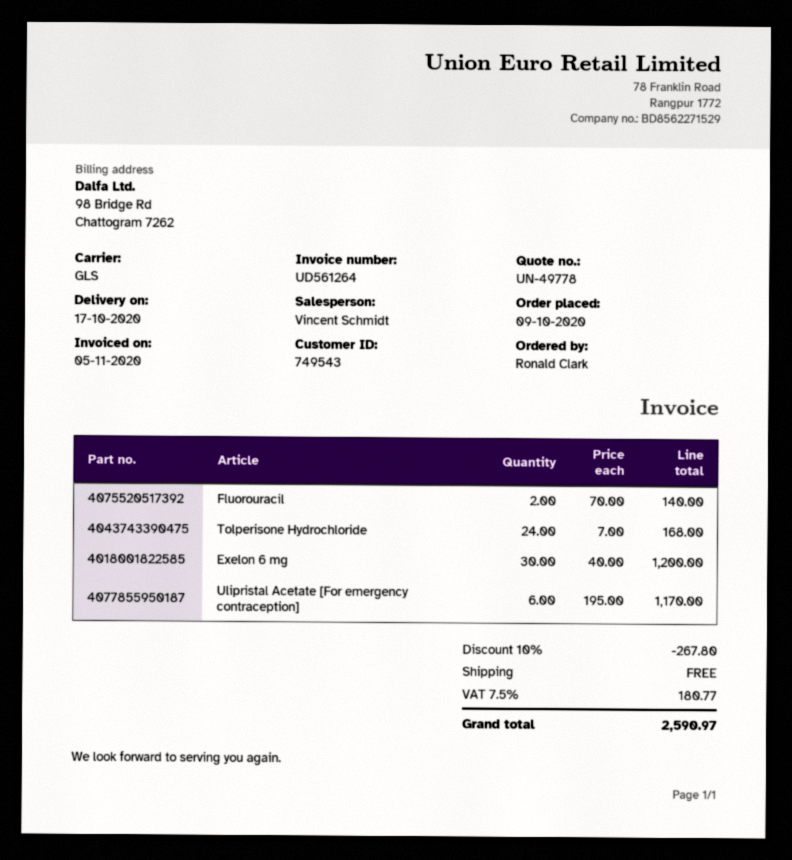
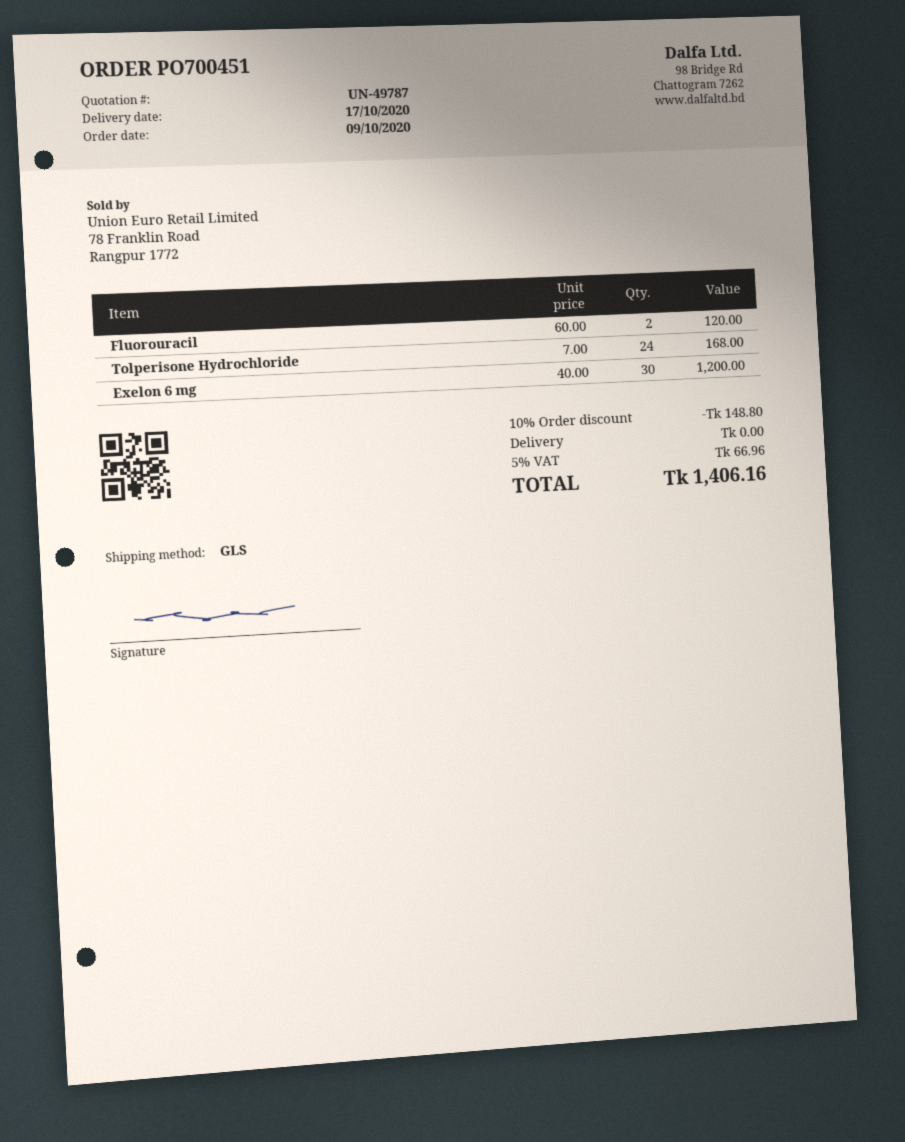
quote number: UN-49778 -> UN-49787
Fluorouracil: 2 x 70.00 = 140.00 -> 2 x 60.00 = 120.00
Ulipristal Acetate [For emergency contraception]: 6 x 195.00 = 1170.00 -> none
discount: 10% = 267.80 -> 10% = 148.80
tax: 7.5% = 180.77 -> 5% = 66.96
total: 2590.97 -> 1406.16

